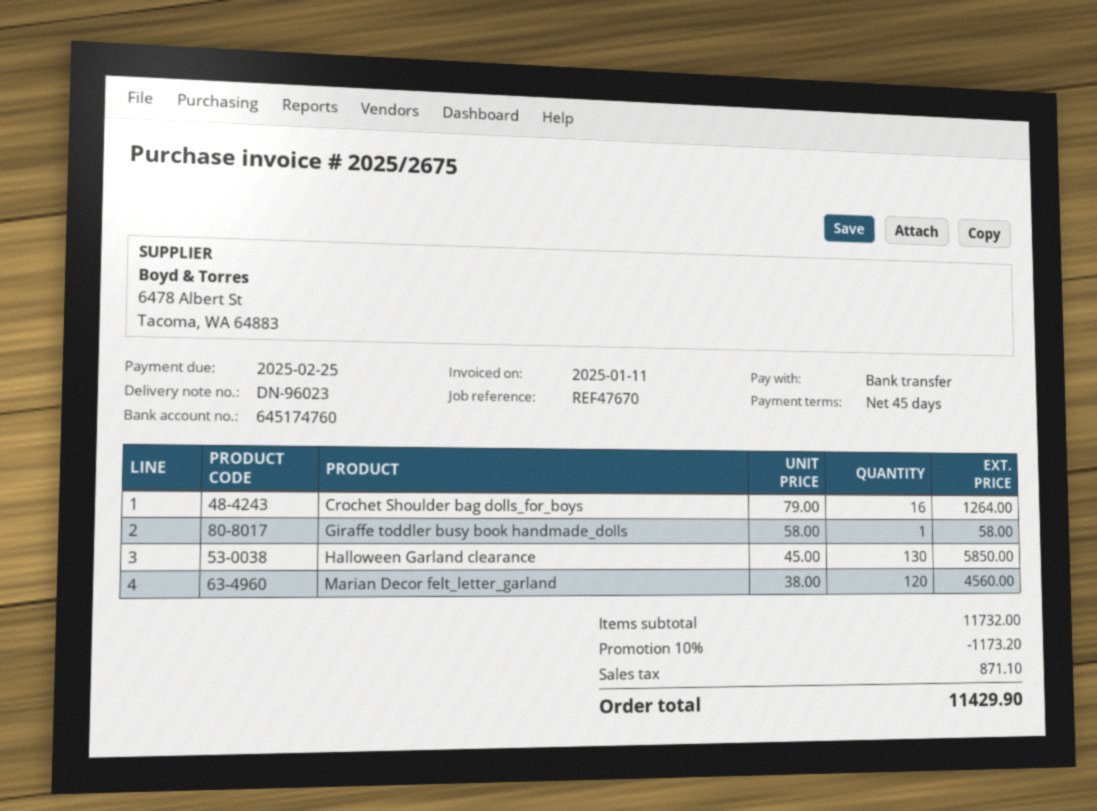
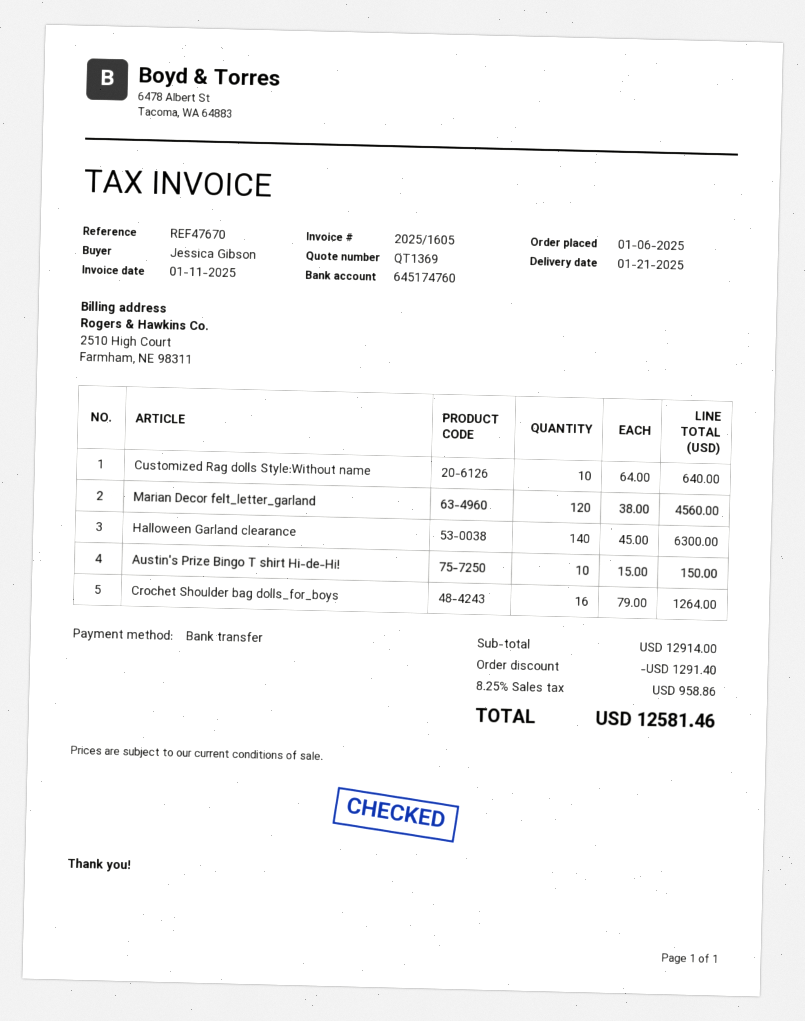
invoice number: 2025/2675 -> 2025/1605
Giraffe toddler busy book handmade_dolls: 1 x 58.00 = 58.00 -> none
Halloween Garland clearance: 130 x 45.00 = 5850.00 -> 140 x 45.00 = 6300.00
Customized Rag dolls Style:Without name: none -> 10 x 64.00 = 640.00
Austin's Prize Bingo T shirt Hi-de-Hi!: none -> 10 x 15.00 = 150.00
subtotal: 11732.00 -> 12914.00
discount: 1173.20 -> 1291.40
tax: 871.10 -> 958.86
total: 11429.90 -> 12581.46

